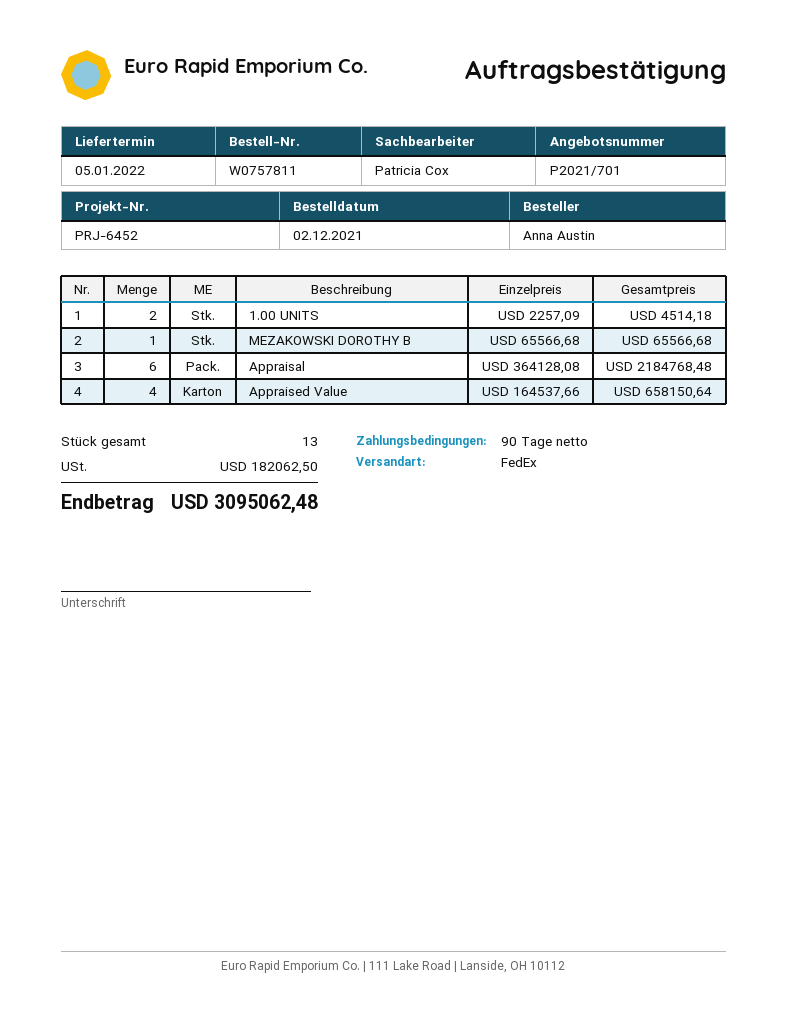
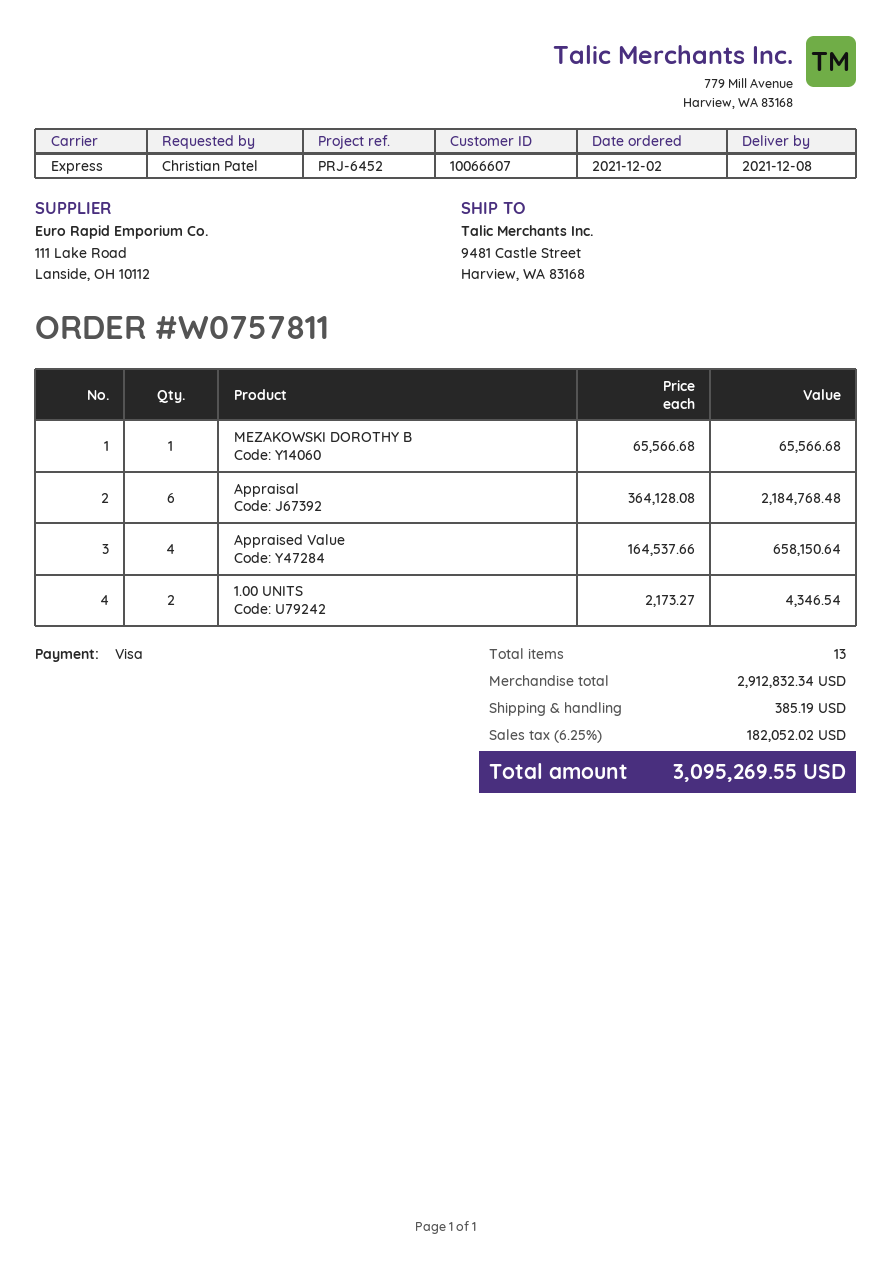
delivery date: 2022-01-05 -> 2021-12-08
ordered by: Anna Austin -> Christian Patel
shipping method: FedEx -> express
1.00 UNITS: 2 x 2257.09 = 4514.18 -> 2 x 2173.27 = 4346.54
shipping: none -> 385.19
tax: 182062.50 -> 182052.02
total: 3095062.48 -> 3095269.55

